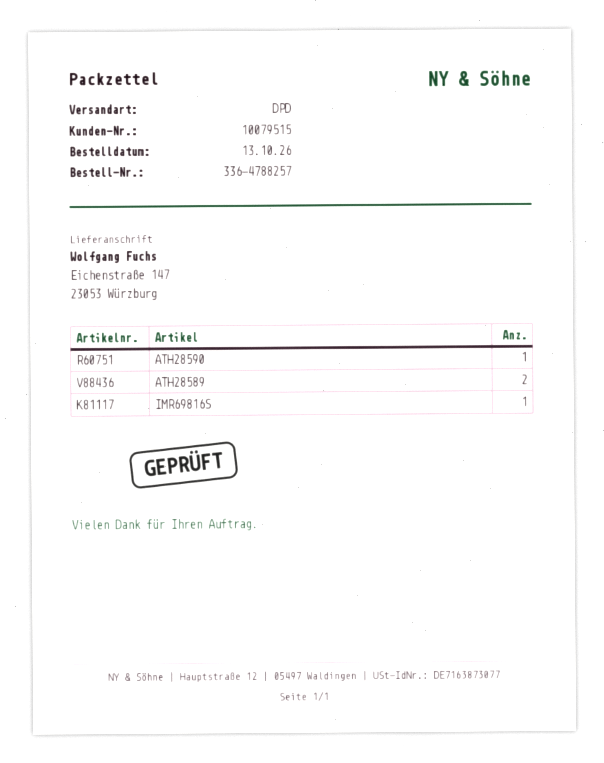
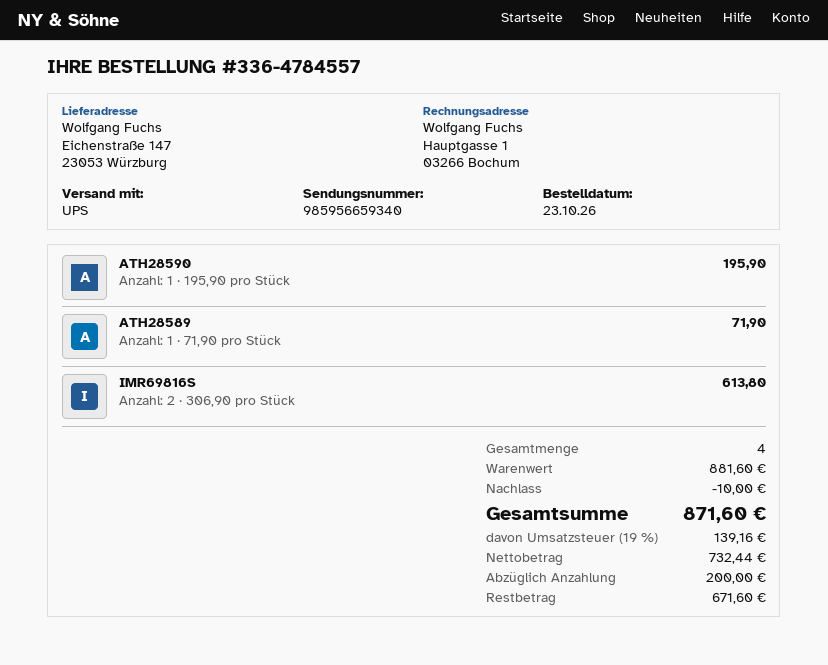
order number: 336-4788257 -> 336-4784557
order date: 2026-10-13 -> 2026-10-23
shipping method: DPD -> UPS
ATH28589: 2 -> 1
IMR69816S: 1 -> 2

